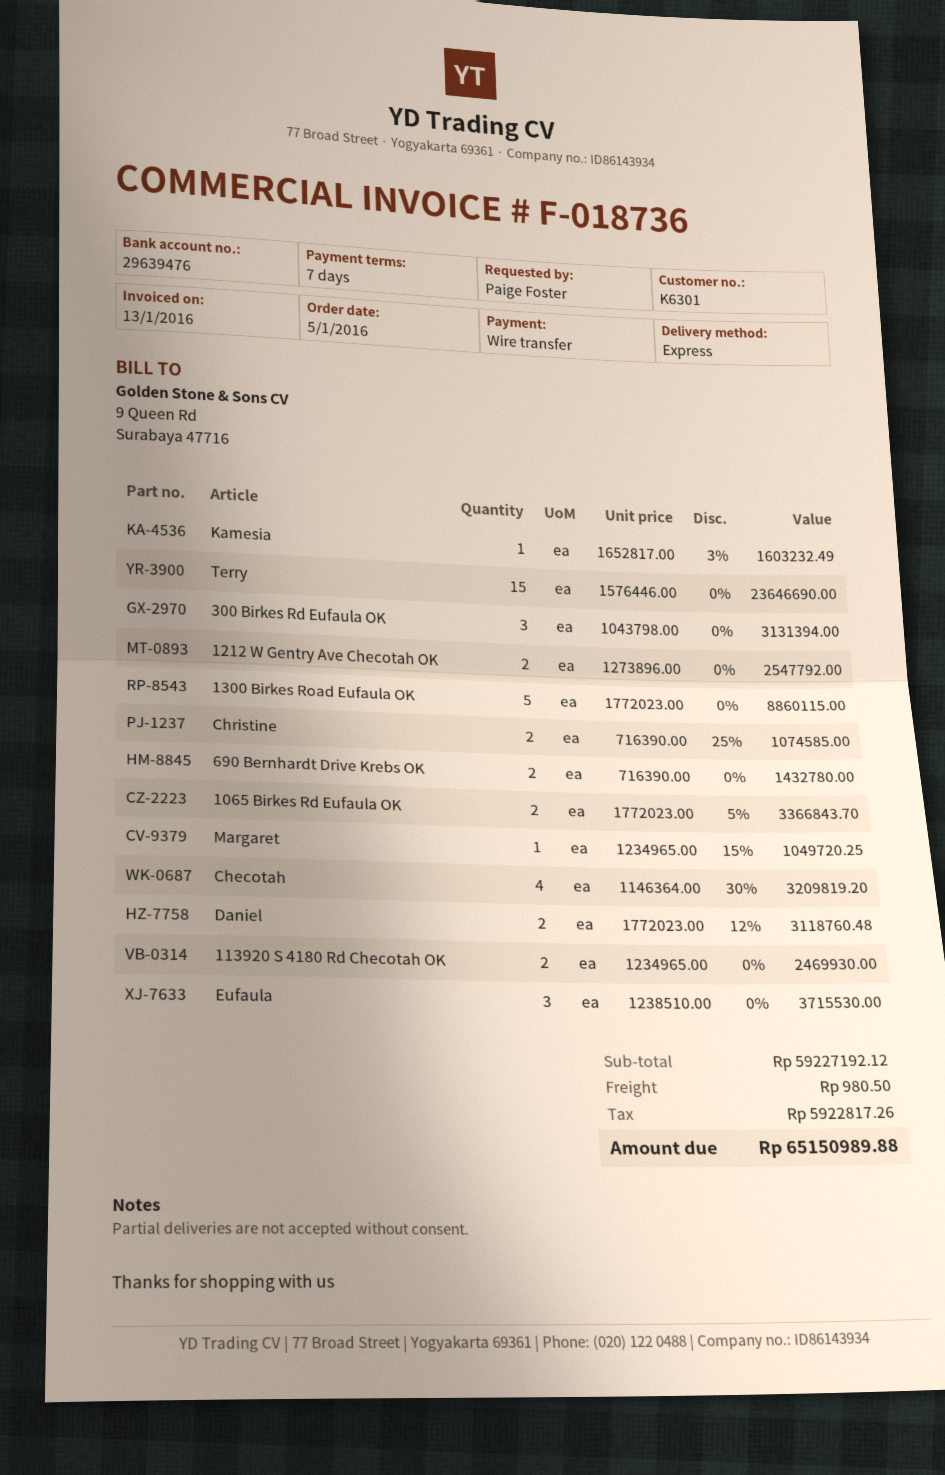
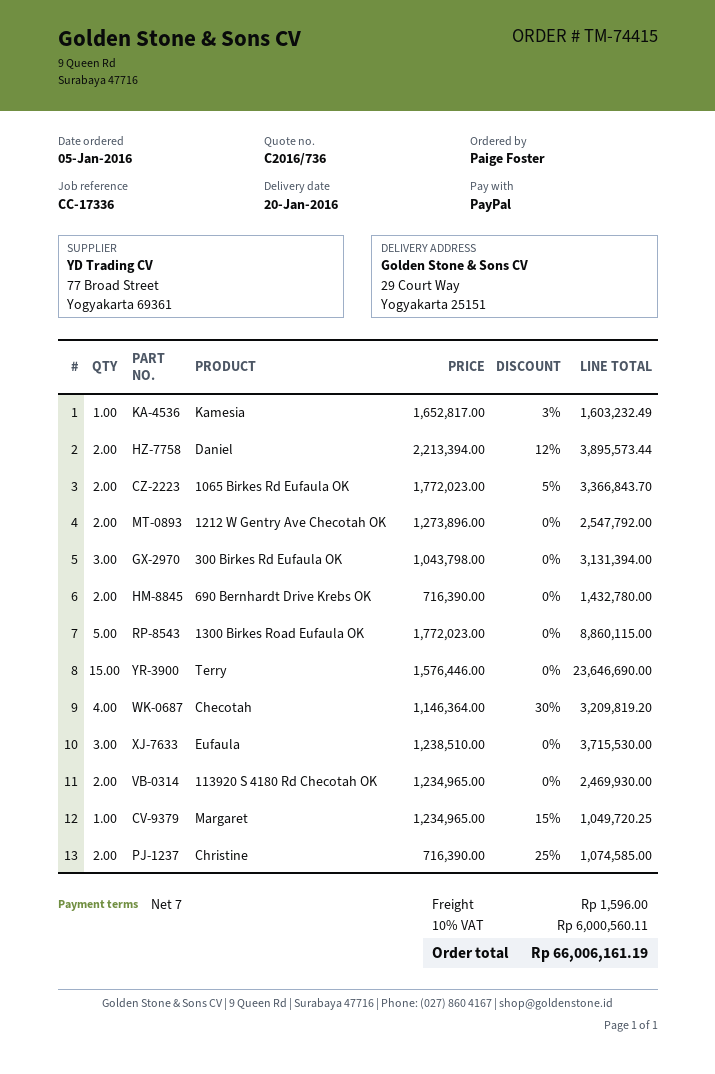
payment method: bank transfer -> PayPal
Daniel: 2 x 1772023.00 - 12% = 3118760.48 -> 2 x 2213394.00 - 12% = 3895573.44
shipping: 980.50 -> 1596.00
tax: 5922817.26 -> 6000560.11
total: 65150989.88 -> 66006161.19

